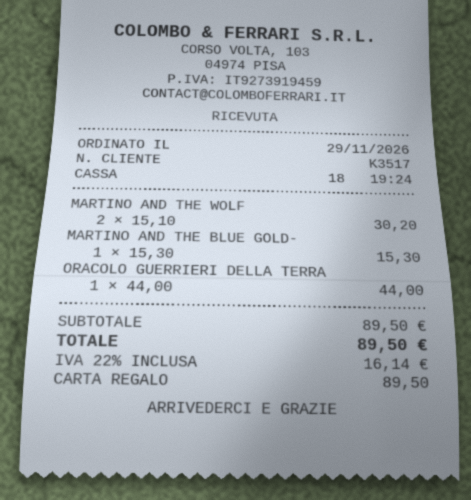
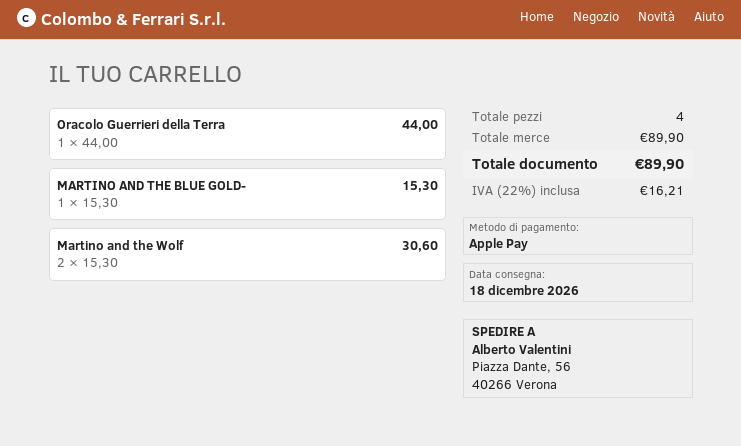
payment method: gift card -> Apple Pay
MARTINO AND THE WOLF: 2 x 15.10 = 30.20 -> 2 x 15.30 = 30.60
subtotal: 89.50 -> 89.90
tax: 22% = 16.14 -> 22% = 16.21
total: 89.50 -> 89.90

